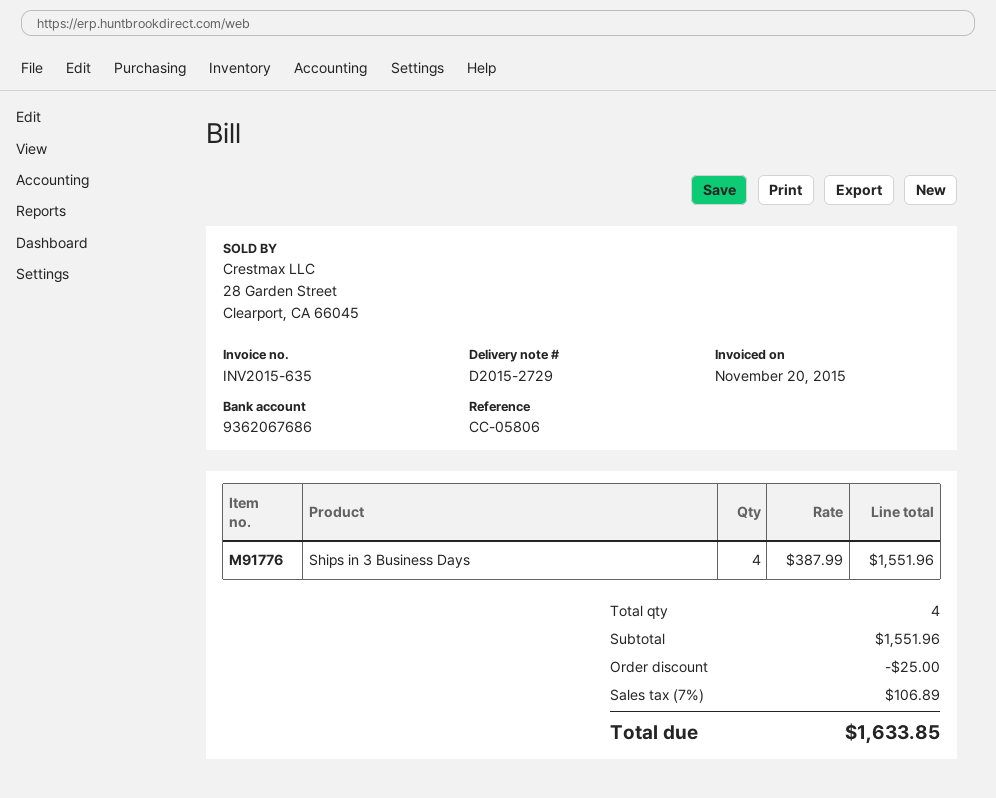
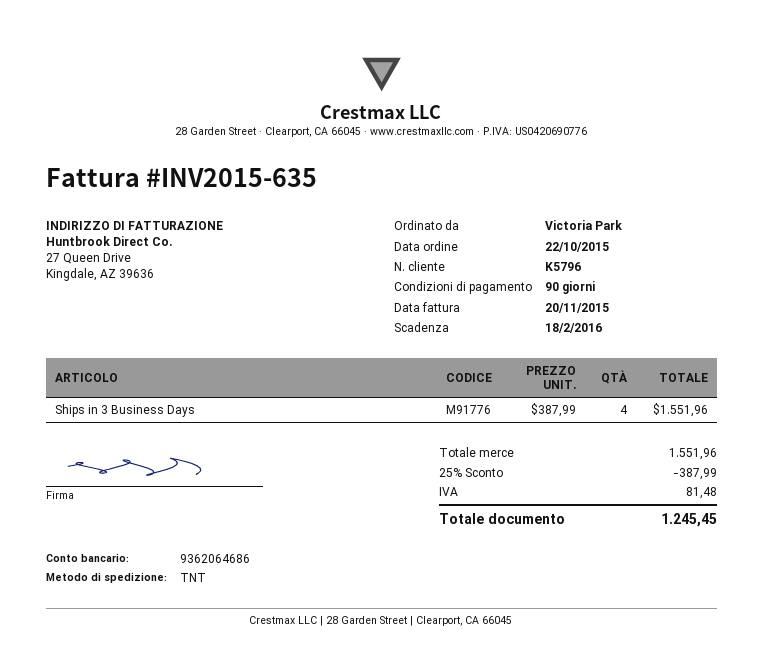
bank account: 9362067686 -> 9362064686
discount: 25.00 -> 387.99
tax: 106.89 -> 81.48
total: 1633.85 -> 1245.45

